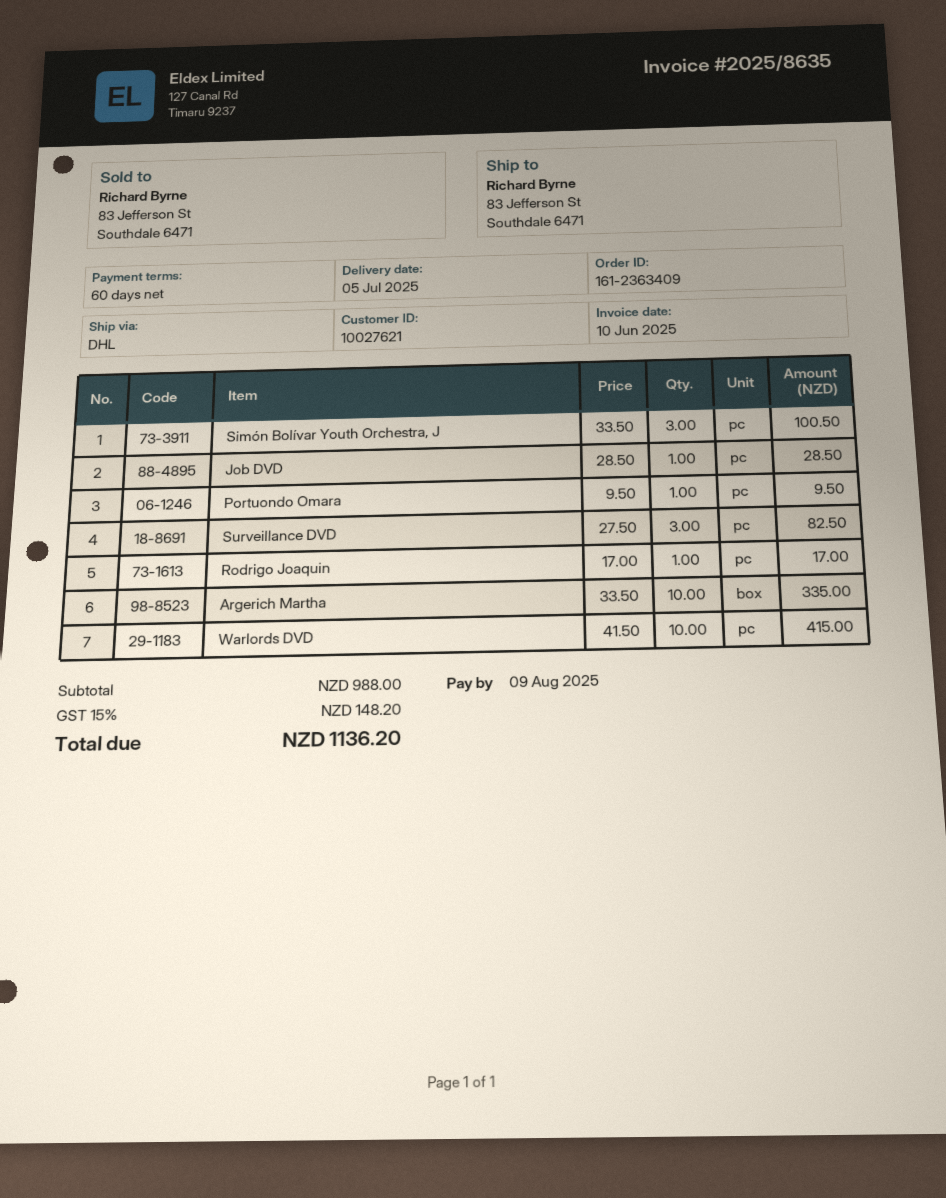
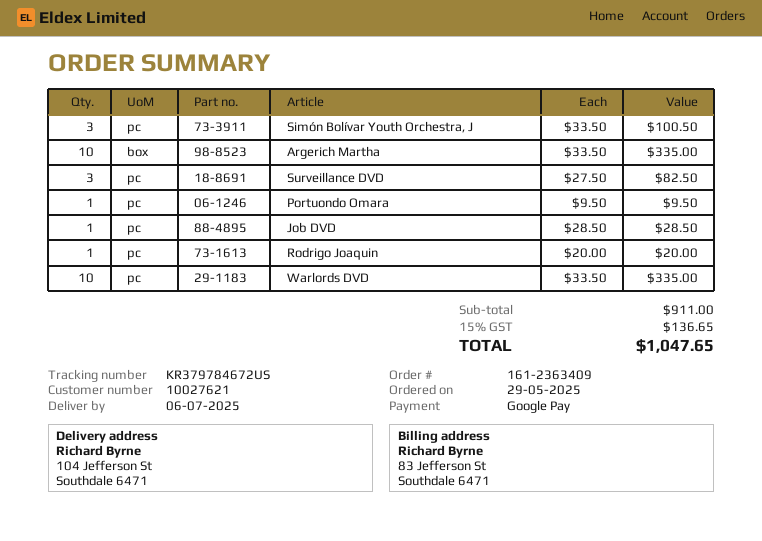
delivery date: 2025-07-05 -> 2025-07-06
ship to: 83 Jefferson St, Southdale 6471 -> 104 Jefferson St, Southdale 6471
Rodrigo Joaquin: 1 x 17.00 = 17.00 -> 1 x 20.00 = 20.00
Warlords DVD: 10 x 41.50 = 415.00 -> 10 x 33.50 = 335.00
subtotal: 988.00 -> 911.00
tax: 15% = 148.20 -> 15% = 136.65
total: 1136.20 -> 1047.65

